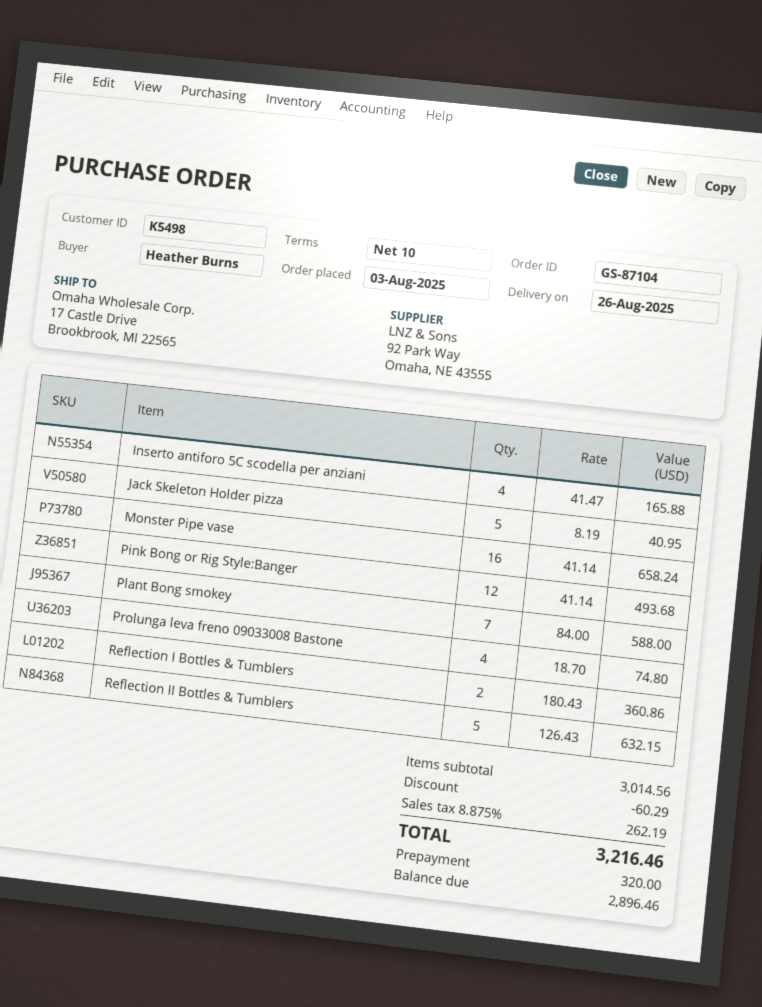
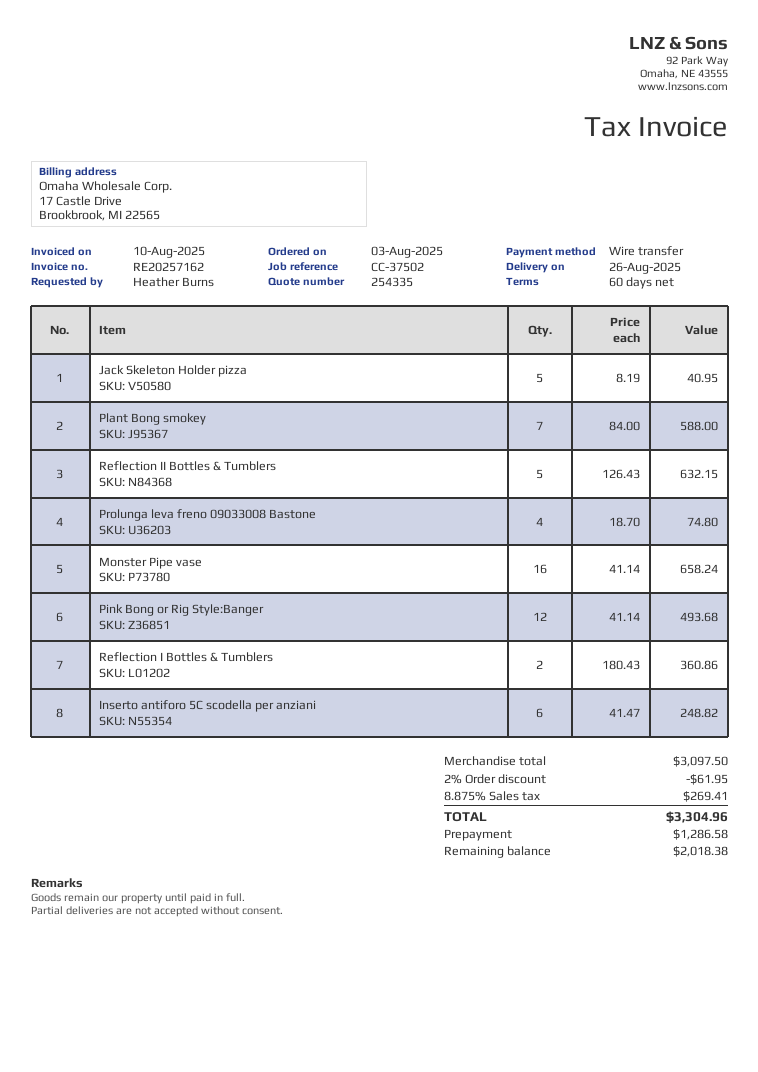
payment terms: 10 days -> 60 days
Inserto antiforo 5C scodella per anziani: 4 x 41.47 = 165.88 -> 6 x 41.47 = 248.82
subtotal: 3014.56 -> 3097.50
discount: 60.29 -> 61.95
tax: 8.875% = 262.19 -> 8.875% = 269.41
total: 3216.46 -> 3304.96
deposit: 320.00 -> 1286.58
balance: 2896.46 -> 2018.38

